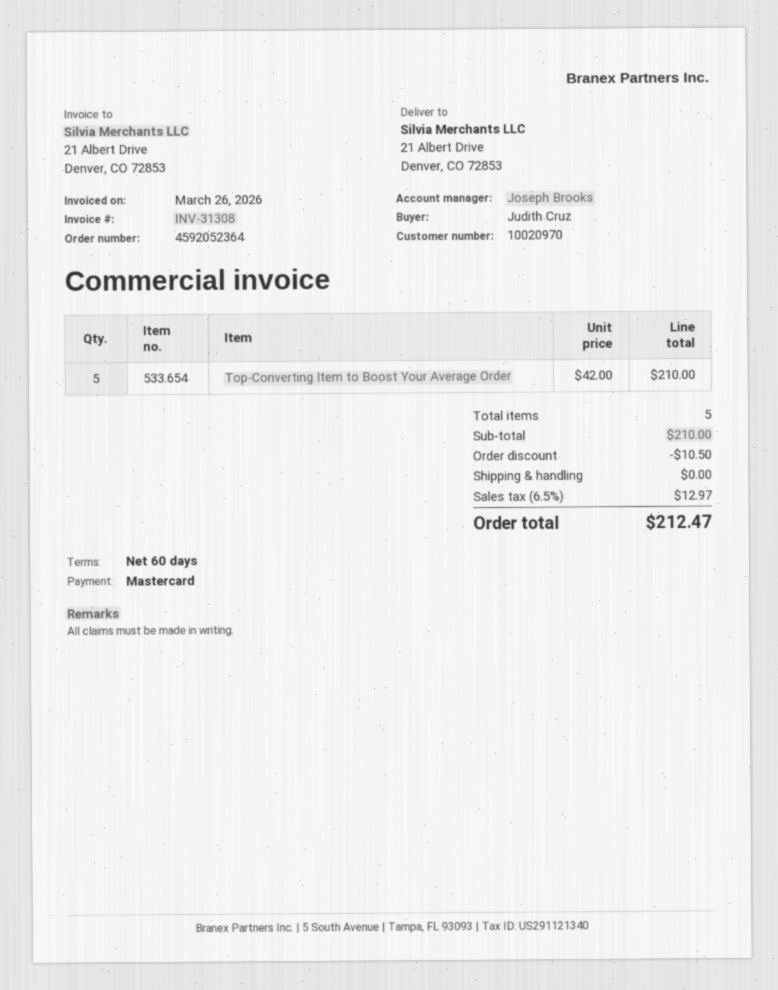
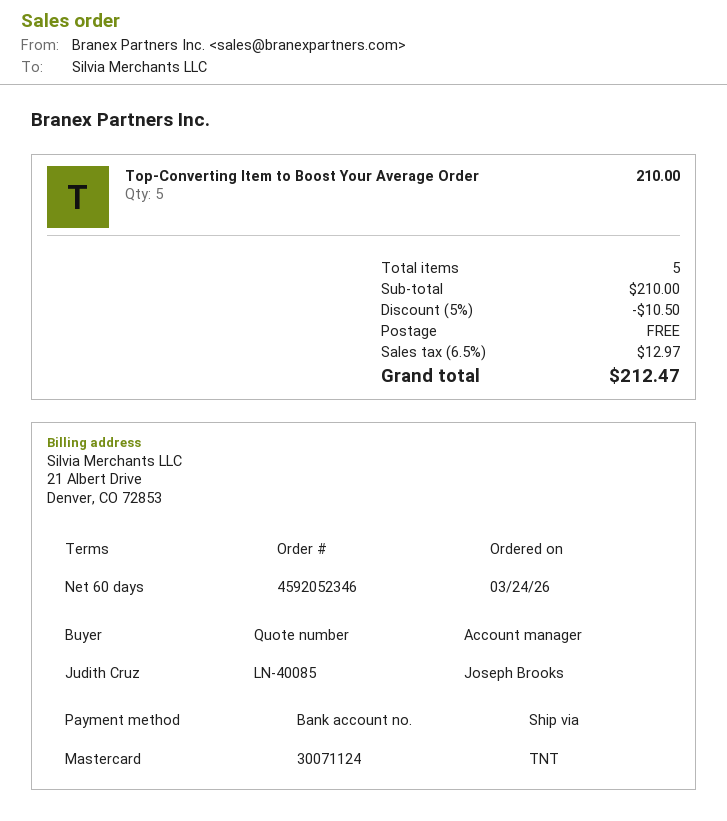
order number: 4592052364 -> 4592052346

